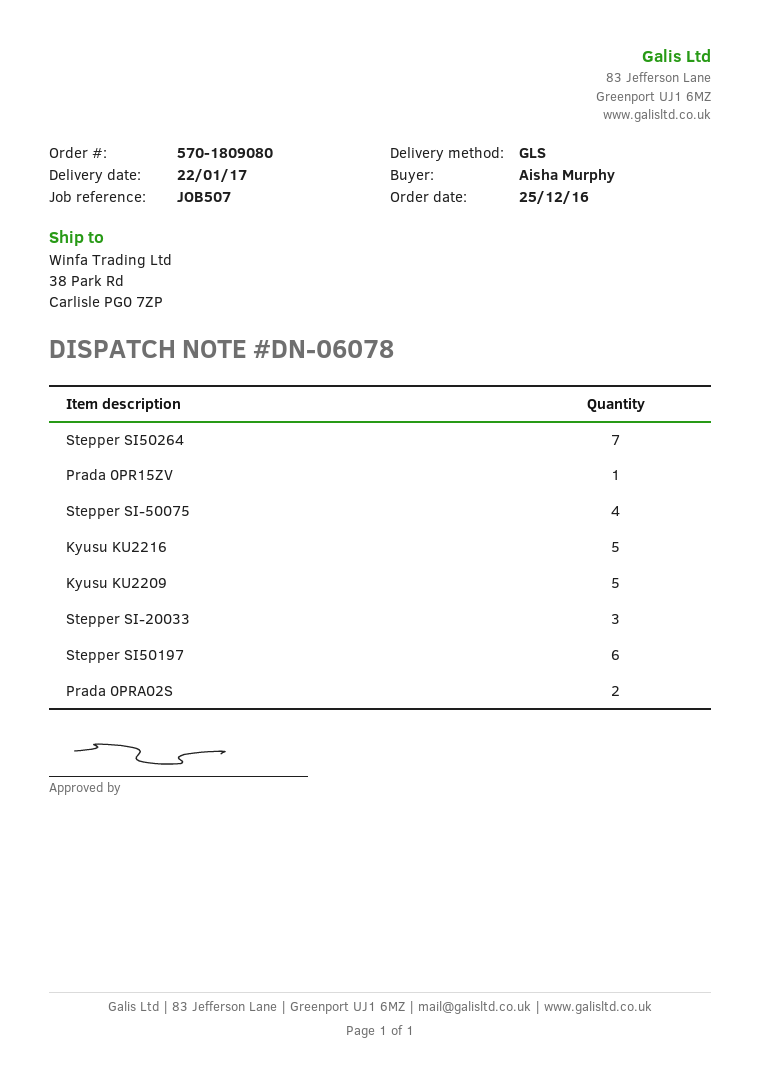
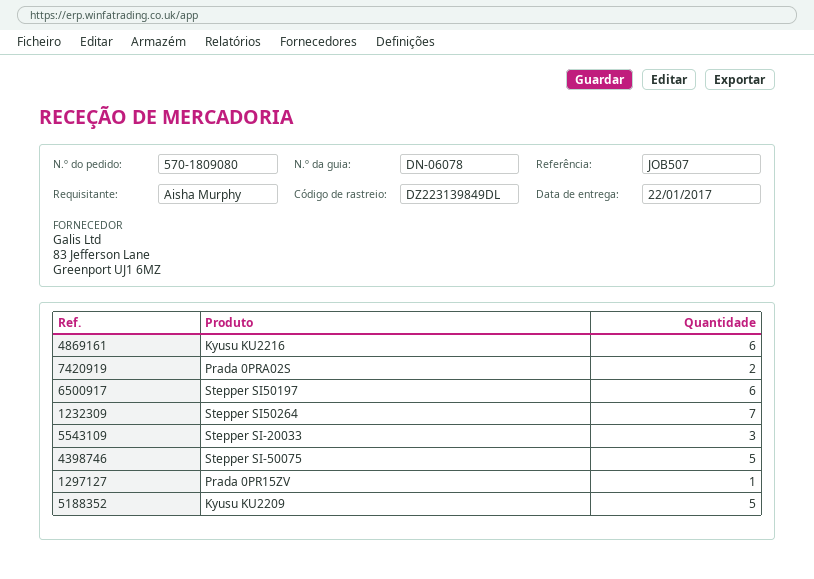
Stepper SI-50075: 4 -> 5
Kyusu KU2216: 5 -> 6

